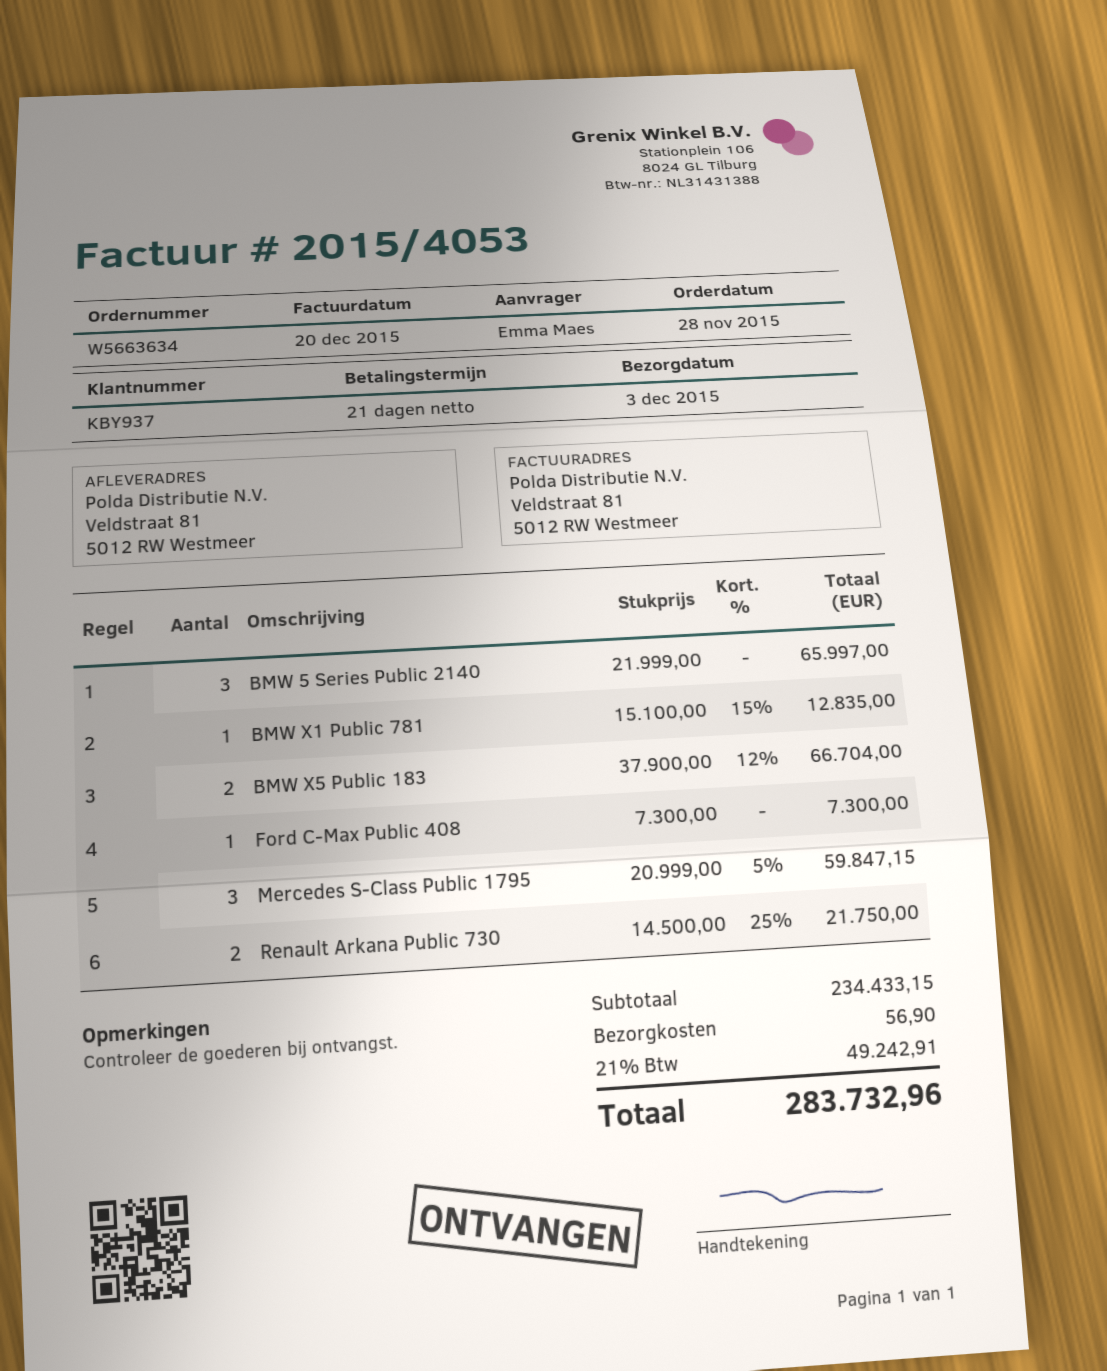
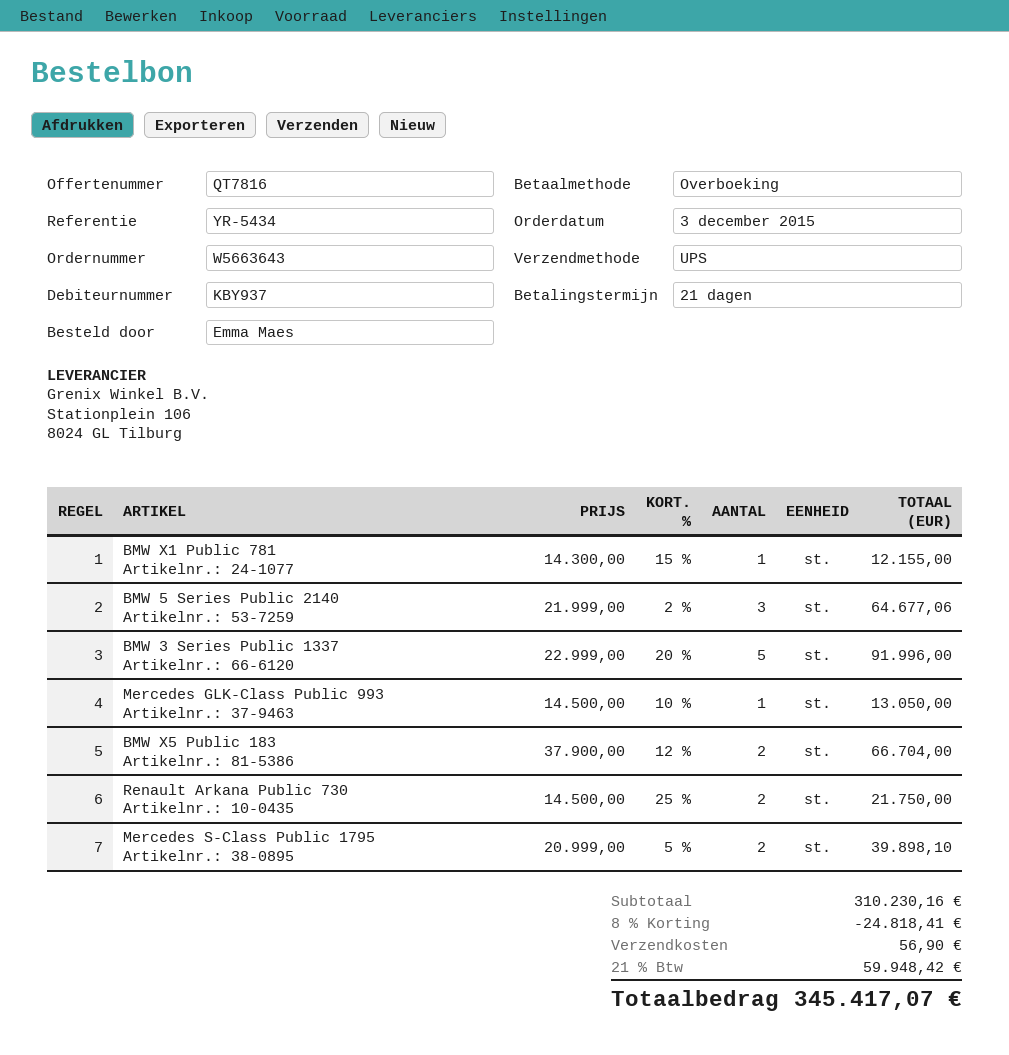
order number: W5663634 -> W5663643
order date: 2015-11-28 -> 2015-12-03
BMW 5 Series Public 2140: 3 x 21999.00 = 65997.00 -> 3 x 21999.00 - 2% = 64677.06
BMW X1 Public 781: 1 x 15100.00 - 15% = 12835.00 -> 1 x 14300.00 - 15% = 12155.00
Ford C-Max Public 408: 1 x 7300.00 = 7300.00 -> none
Mercedes S-Class Public 1795: 3 x 20999.00 - 5% = 59847.15 -> 2 x 20999.00 - 5% = 39898.10
BMW 3 Series Public 1337: none -> 5 x 22999.00 - 20% = 91996.00
Mercedes GLK-Class Public 993: none -> 1 x 14500.00 - 10% = 13050.00
subtotal: 234433.15 -> 310230.16
discount: none -> 8% = 24818.41
tax: 21% = 49242.91 -> 21% = 59948.42
total: 283732.96 -> 345417.07

